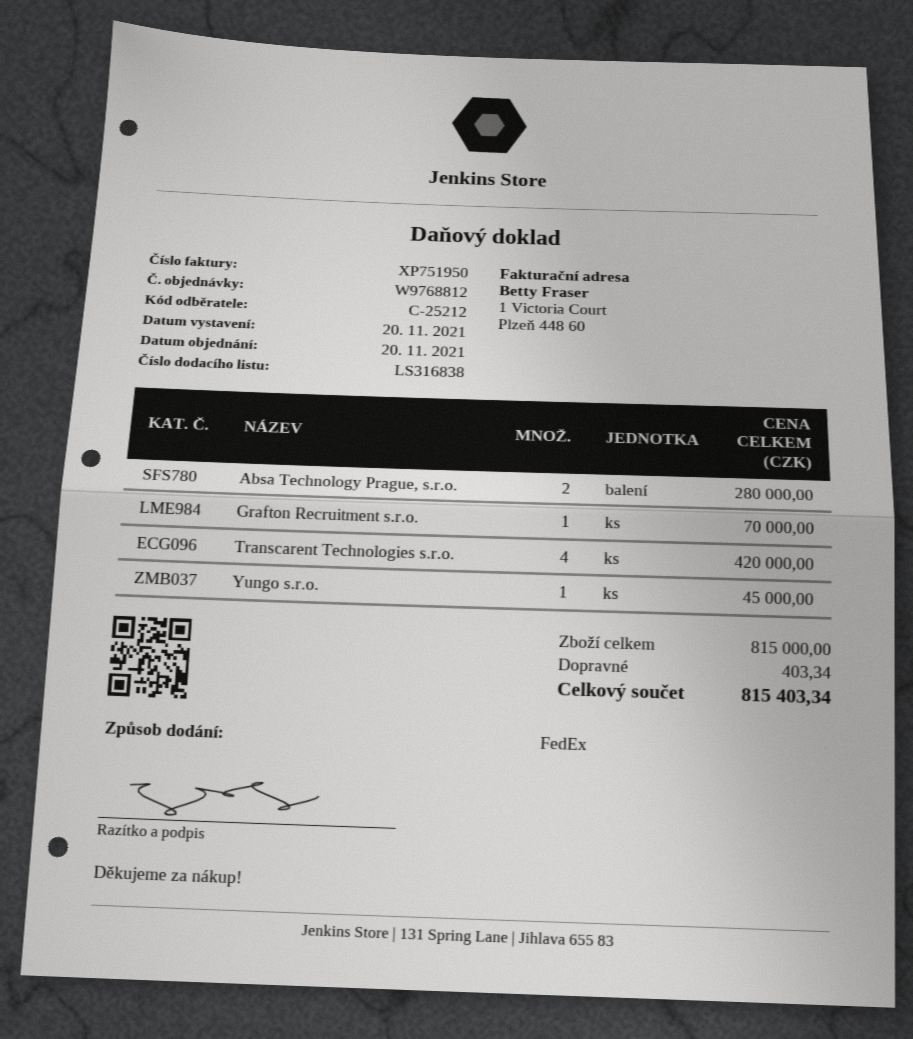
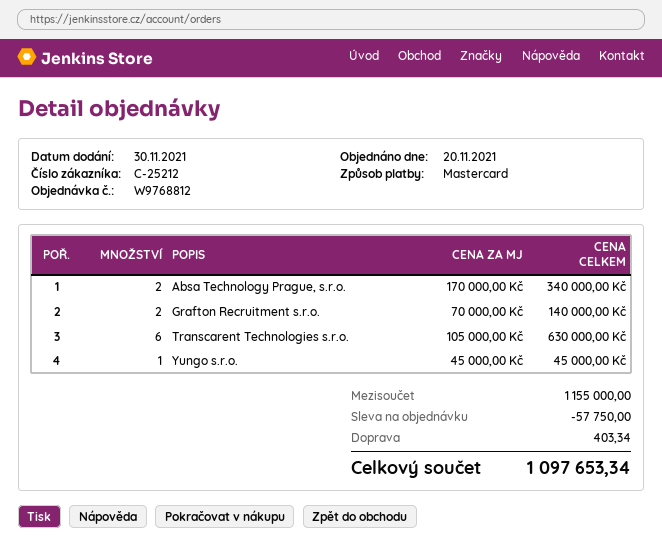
Absa Technology Prague, s.r.o.: 2 for 280000.00 -> 2 for 340000.00
Grafton Recruitment s.r.o.: 1 for 70000.00 -> 2 for 140000.00
Transcarent Technologies s.r.o.: 4 for 420000.00 -> 6 for 630000.00
subtotal: 815000.00 -> 1155000.00
discount: none -> 57750.00
total: 815403.34 -> 1097653.34

